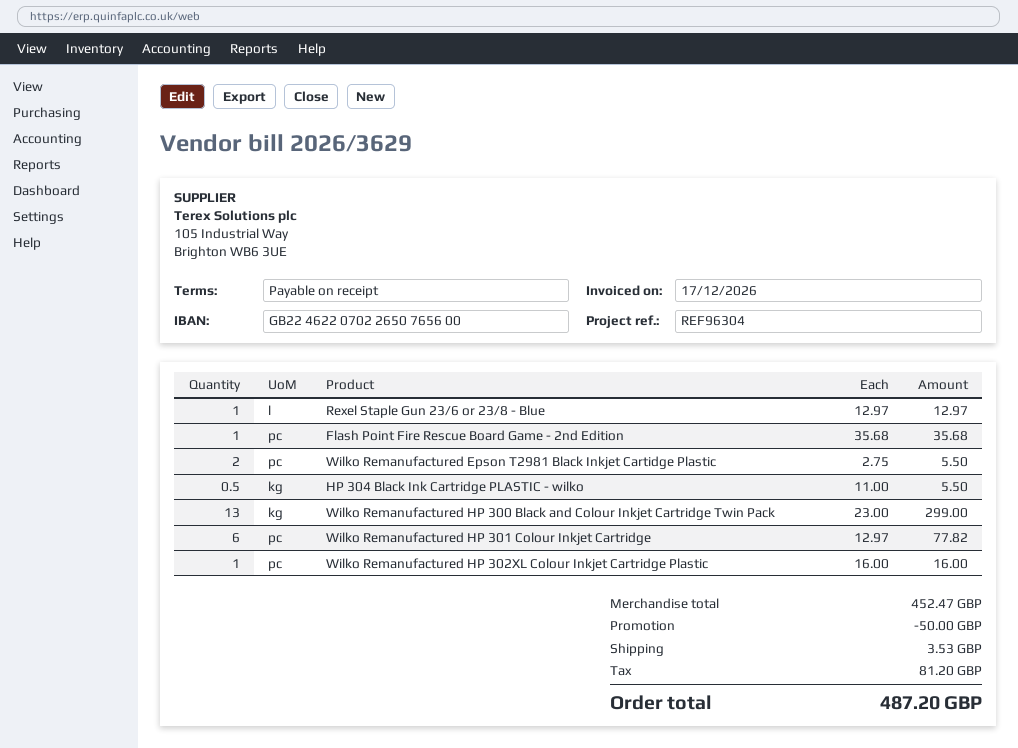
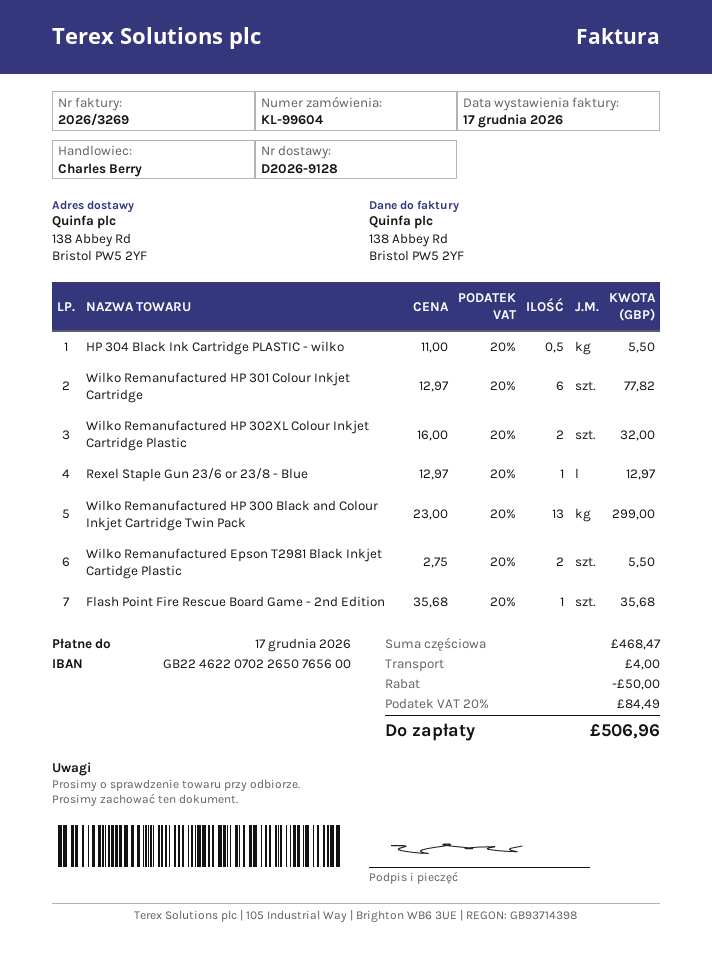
invoice number: 2026/3629 -> 2026/3269
Wilko Remanufactured HP 302XL Colour Inkjet Cartridge Plastic: 1 x 16.00 = 16.00 -> 2 x 16.00 = 32.00
subtotal: 452.47 -> 468.47
shipping: 3.53 -> 4.00
tax: 81.20 -> 84.49
total: 487.20 -> 506.96

